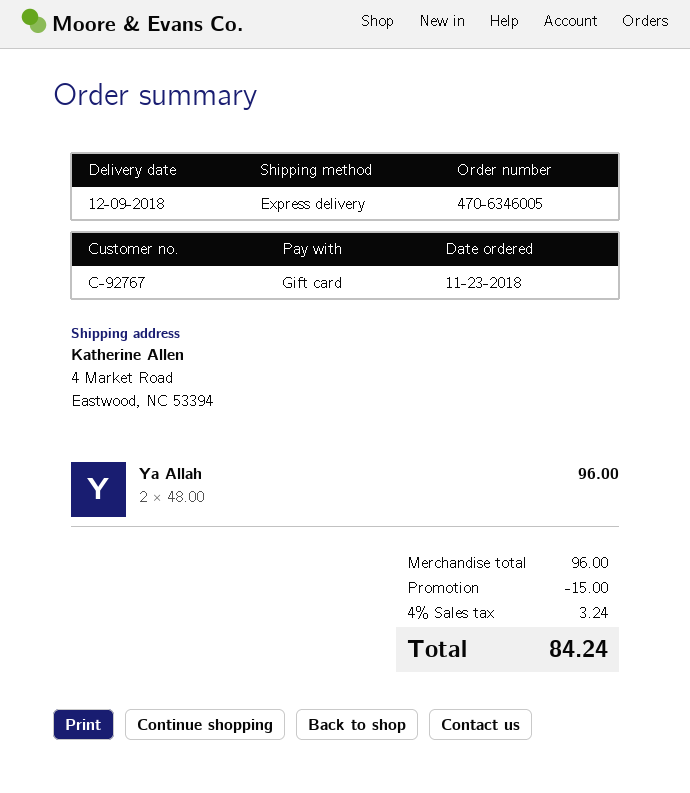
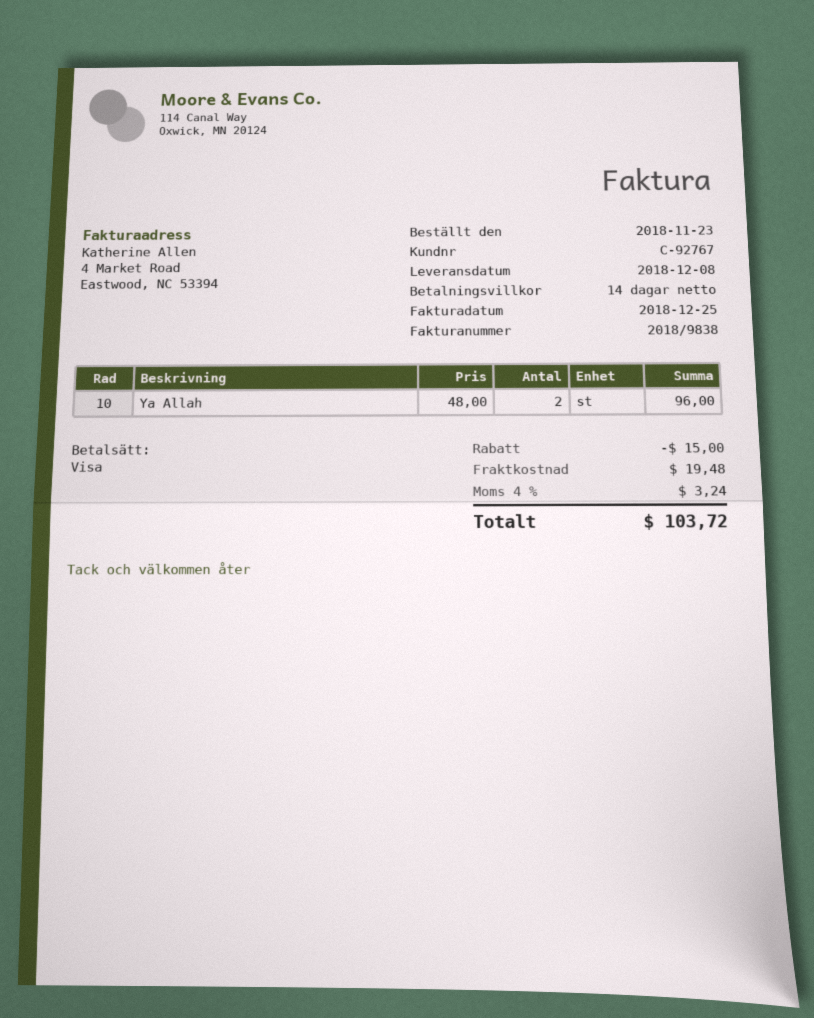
delivery date: 2018-12-09 -> 2018-12-08
payment method: gift card -> Visa
shipping: none -> 19.48
total: 84.24 -> 103.72

